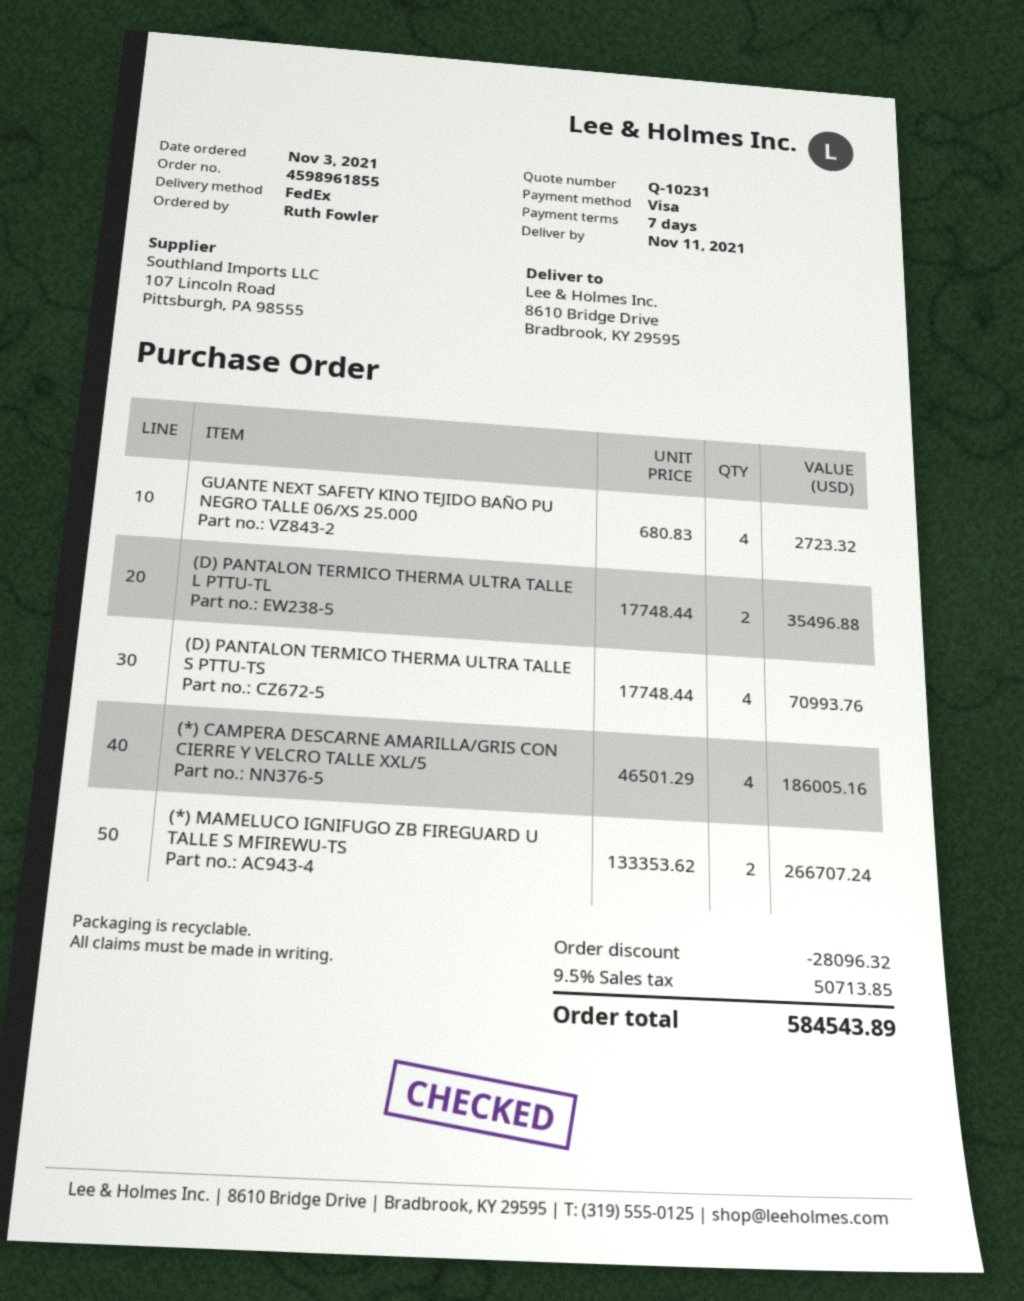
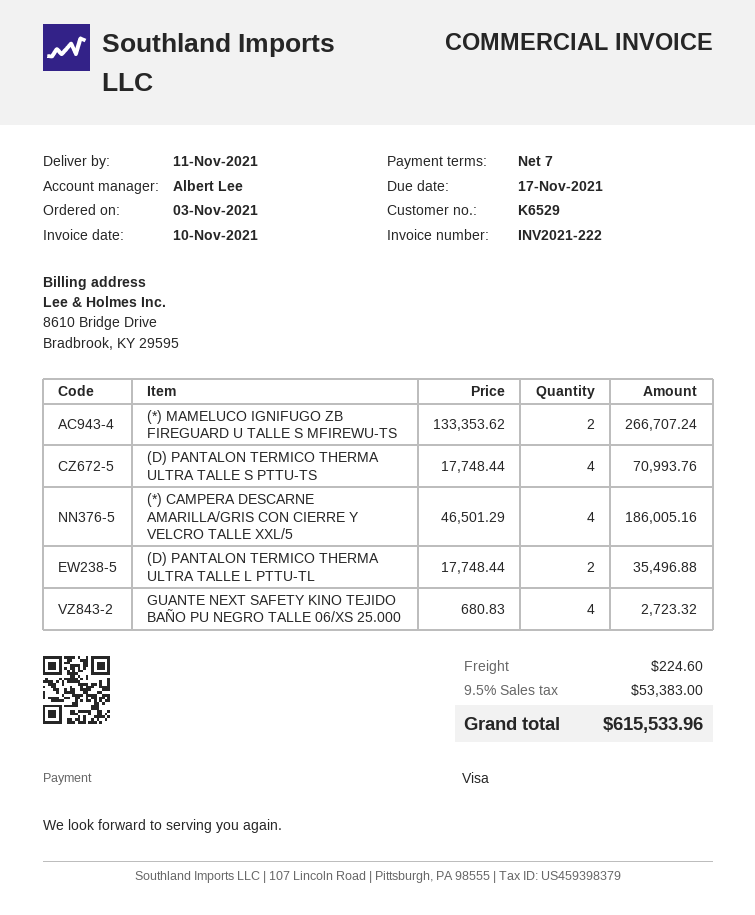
discount: 28096.32 -> none
shipping: none -> 224.60
tax: 9.5% = 50713.85 -> 9.5% = 53383.00
total: 584543.89 -> 615533.96

